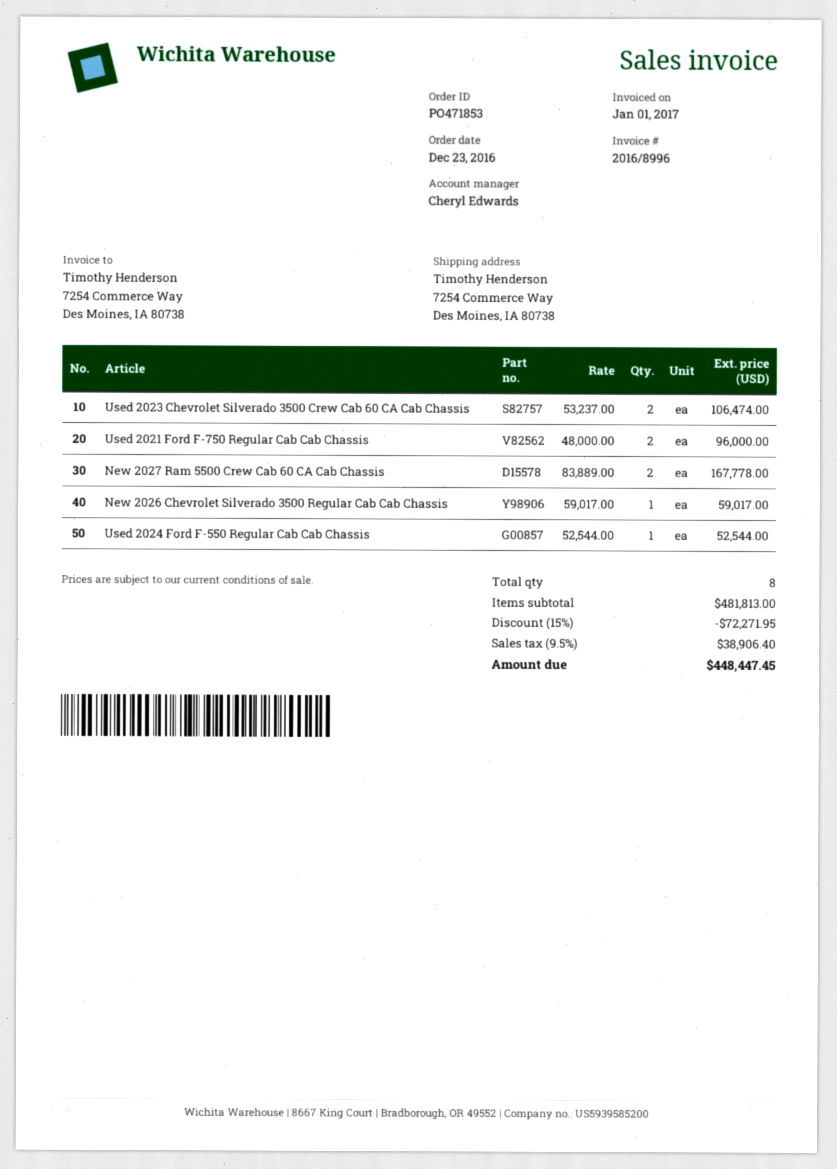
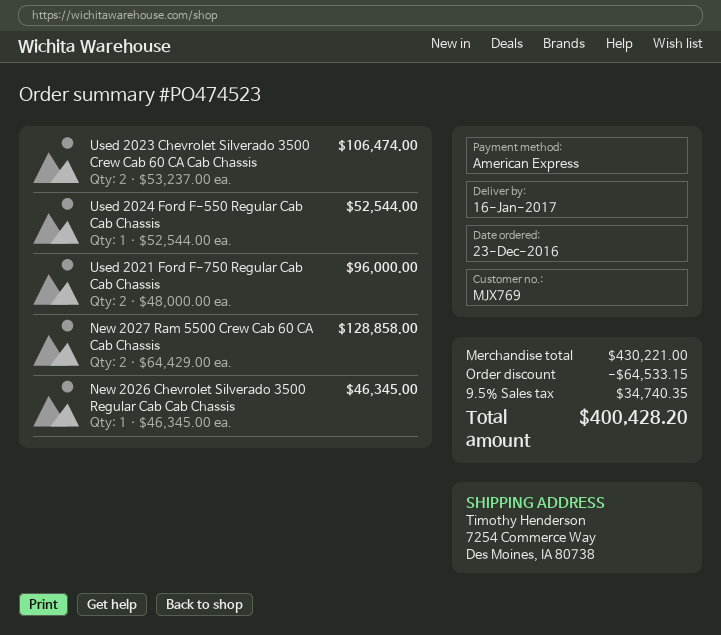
order number: PO471853 -> PO474523
New 2027 Ram 5500 Crew Cab 60 CA Cab Chassis: 2 x 83889.00 = 167778.00 -> 2 x 64429.00 = 128858.00
New 2026 Chevrolet Silverado 3500 Regular Cab Cab Chassis: 1 x 59017.00 = 59017.00 -> 1 x 46345.00 = 46345.00
subtotal: 481813.00 -> 430221.00
discount: 72271.95 -> 64533.15
tax: 9.5% = 38906.40 -> 9.5% = 34740.35
total: 448447.45 -> 400428.20

